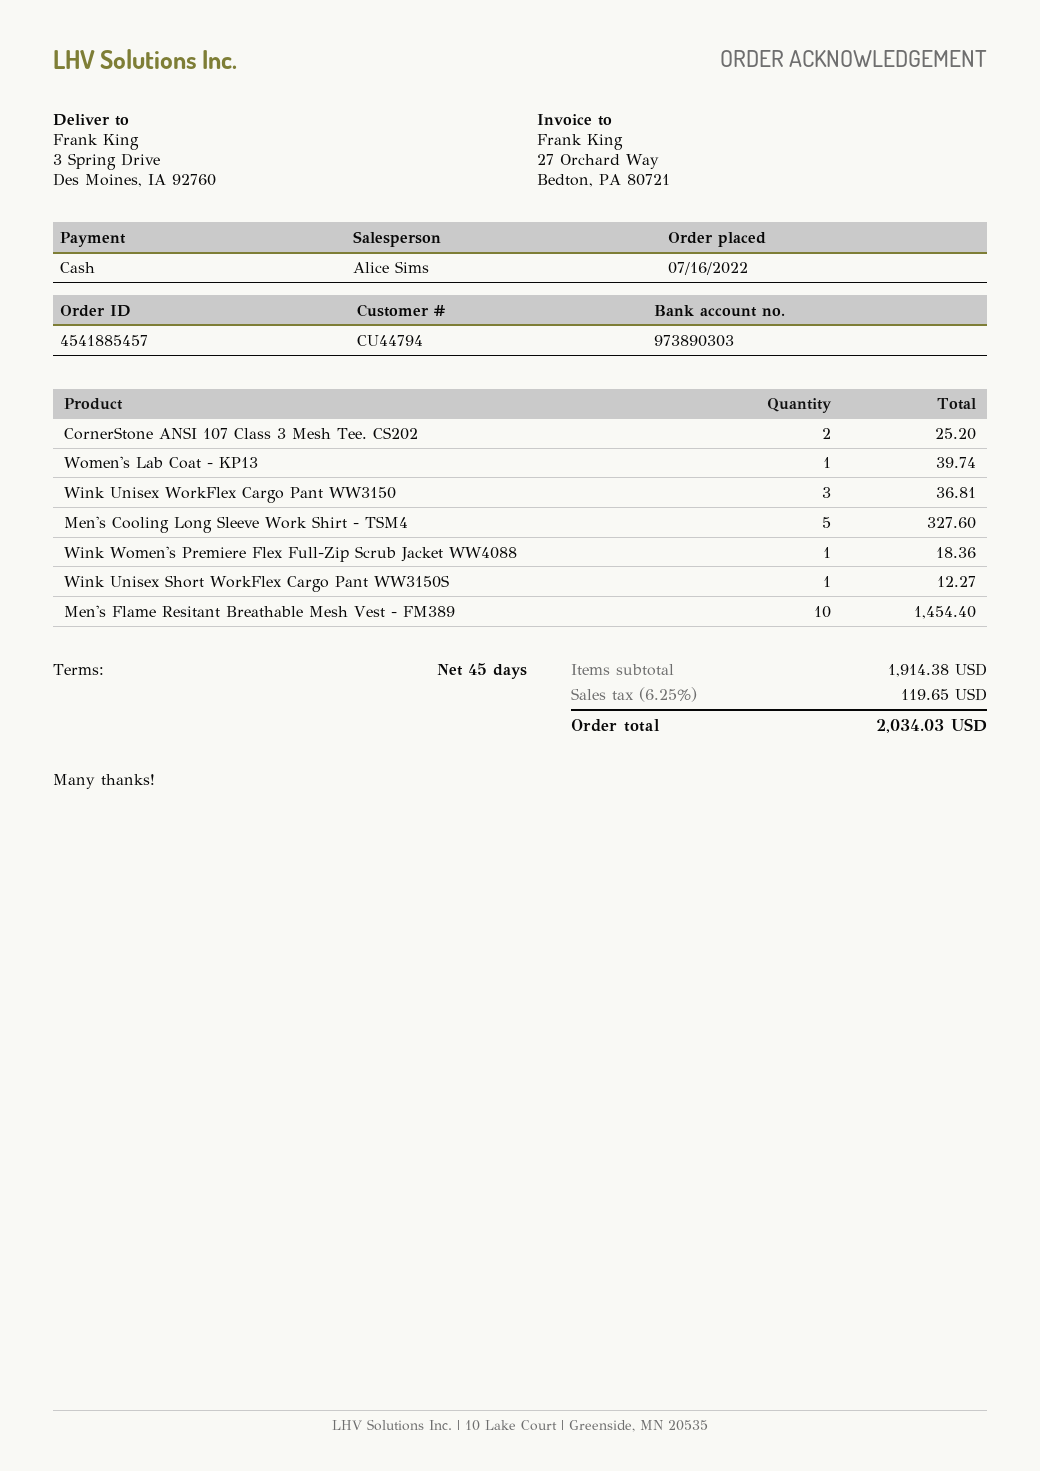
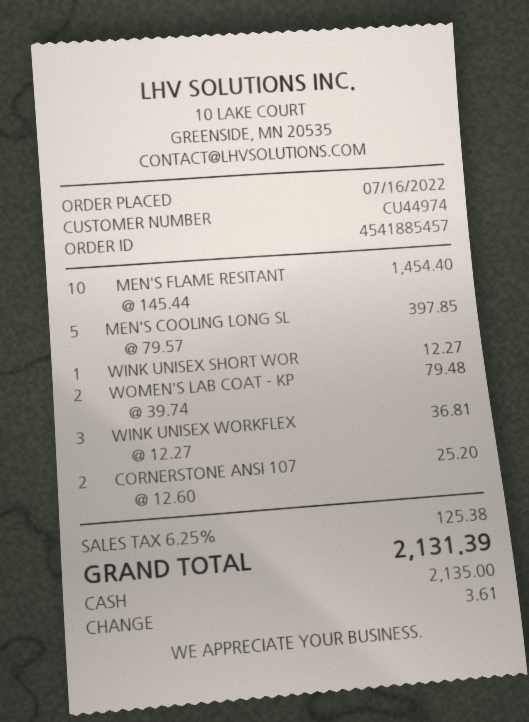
customer number: CU44794 -> CU44974
Women's Lab Coat - KP13: 1 for 39.74 -> 2 for 79.48
Men's Cooling Long Sleeve Work Shirt - TSM4: 5 for 327.60 -> 5 for 397.85
Wink Women's Premiere Flex Full-Zip Scrub Jacket WW4088: 1 for 18.36 -> none
tax: 6.25% = 119.65 -> 6.25% = 125.38
total: 2034.03 -> 2131.39

